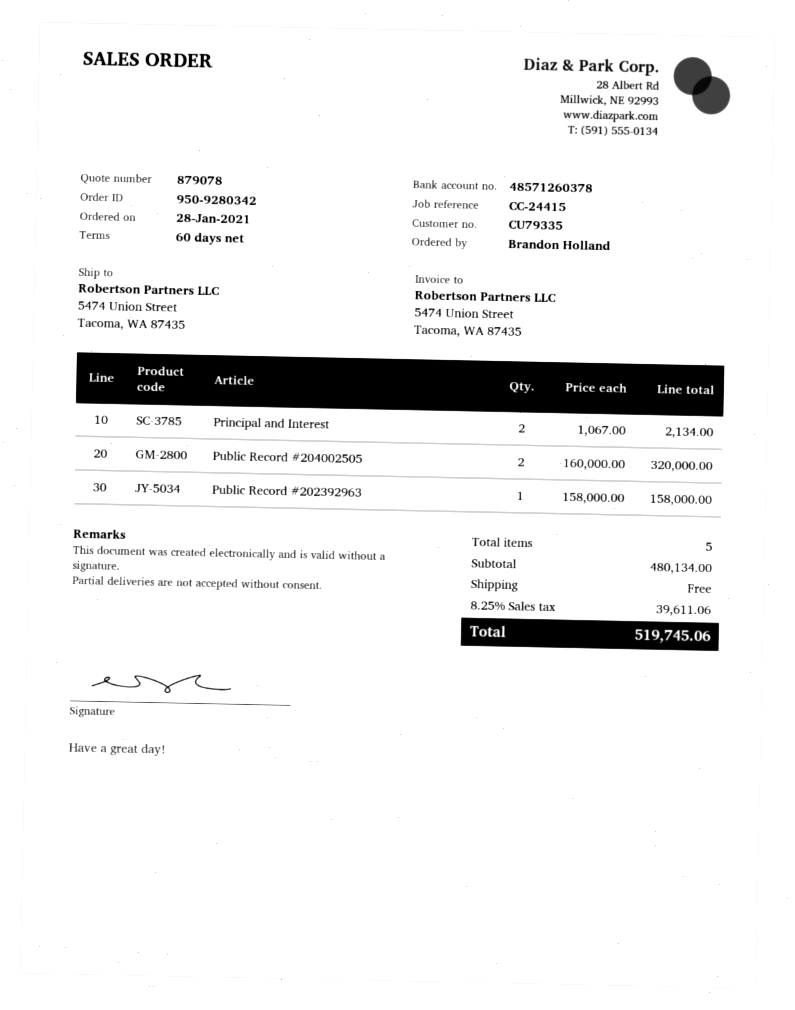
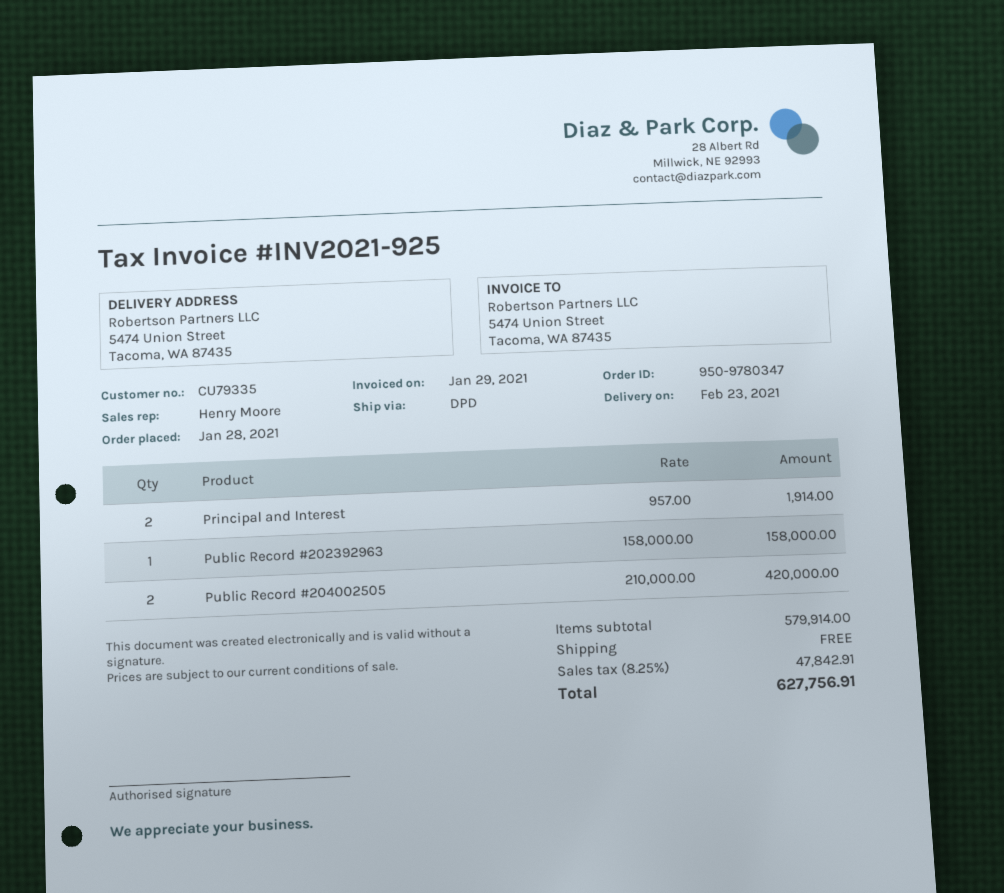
order number: 950-9280342 -> 950-9780347
Principal and Interest: 2 x 1067.00 = 2134.00 -> 2 x 957.00 = 1914.00
Public Record #204002505: 2 x 160000.00 = 320000.00 -> 2 x 210000.00 = 420000.00
subtotal: 480134.00 -> 579914.00
tax: 8.25% = 39611.06 -> 8.25% = 47842.91
total: 519745.06 -> 627756.91

